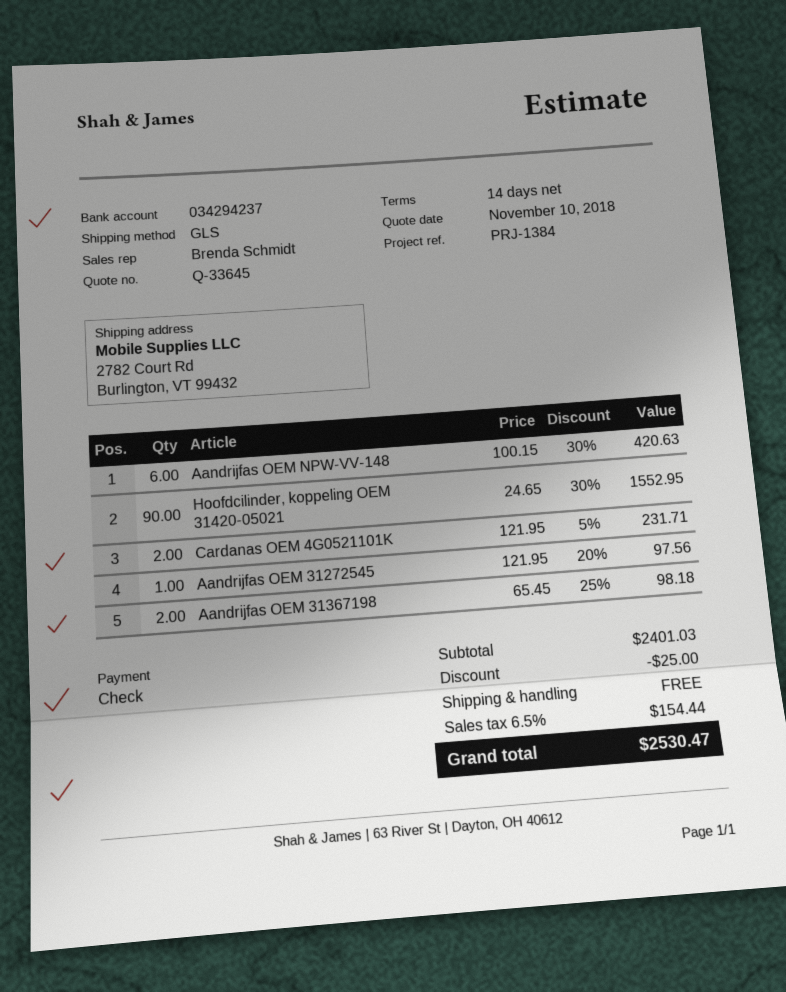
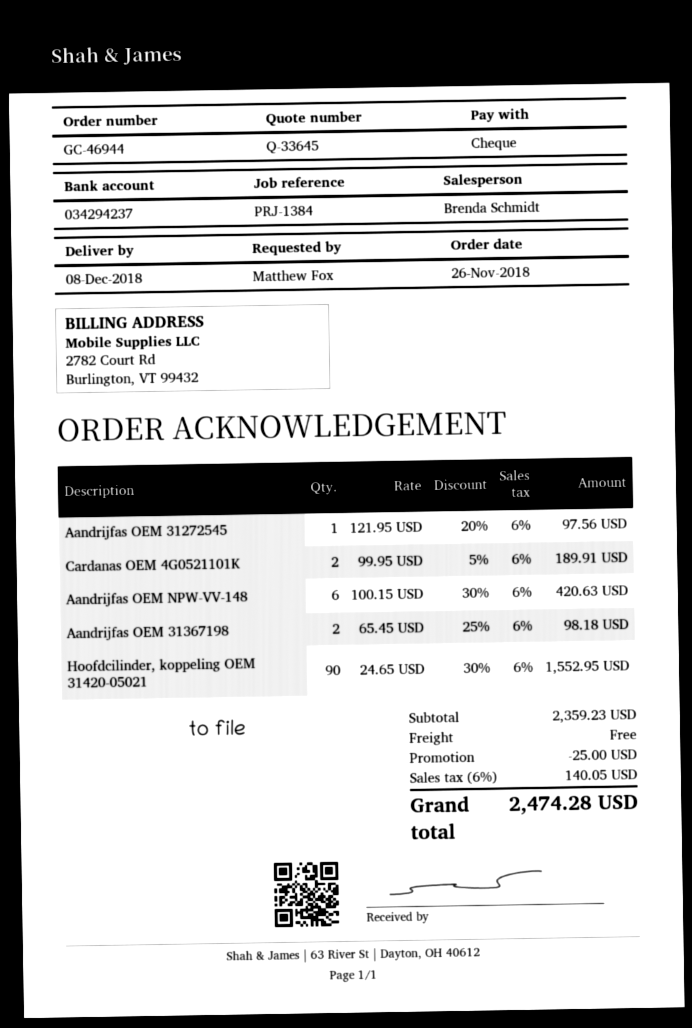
Cardanas OEM 4G0521101K: 2 x 121.95 - 5% = 231.71 -> 2 x 99.95 - 5% = 189.91
subtotal: 2401.03 -> 2359.23
tax: 6.5% = 154.44 -> 6% = 140.05
total: 2530.47 -> 2474.28

